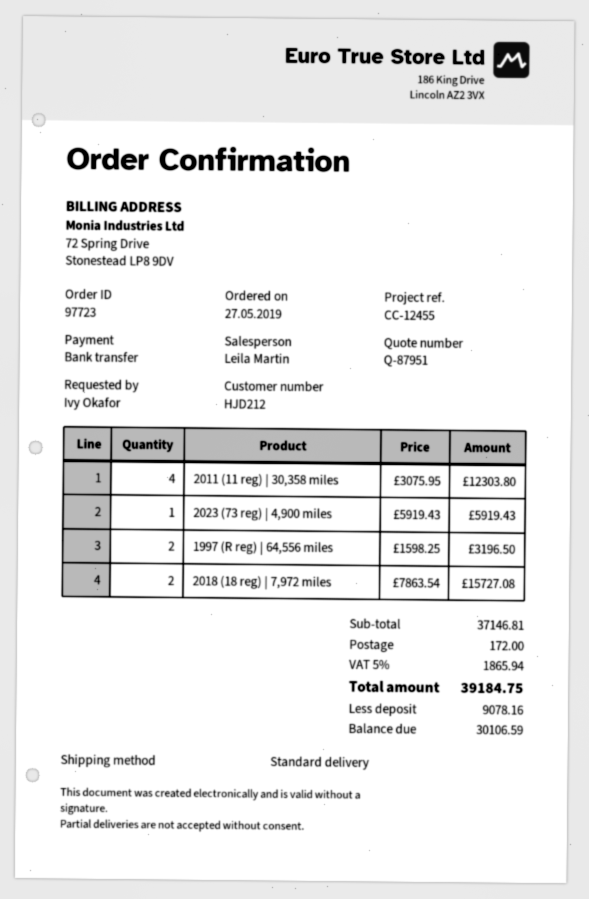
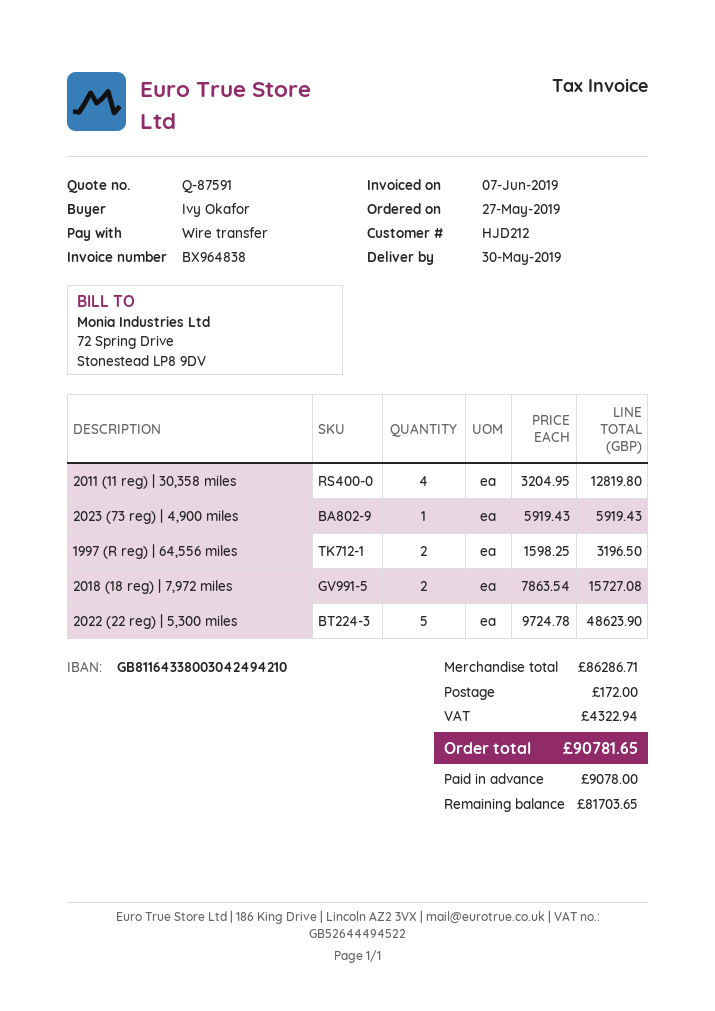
quote number: Q-87951 -> Q-87591
2011 (11 reg) | 30,358 miles: 4 x 3075.95 = 12303.80 -> 4 x 3204.95 = 12819.80
2022 (22 reg) | 5,300 miles: none -> 5 x 9724.78 = 48623.90
subtotal: 37146.81 -> 86286.71
tax: 1865.94 -> 4322.94
total: 39184.75 -> 90781.65
deposit: 9078.16 -> 9078.00
balance: 30106.59 -> 81703.65

